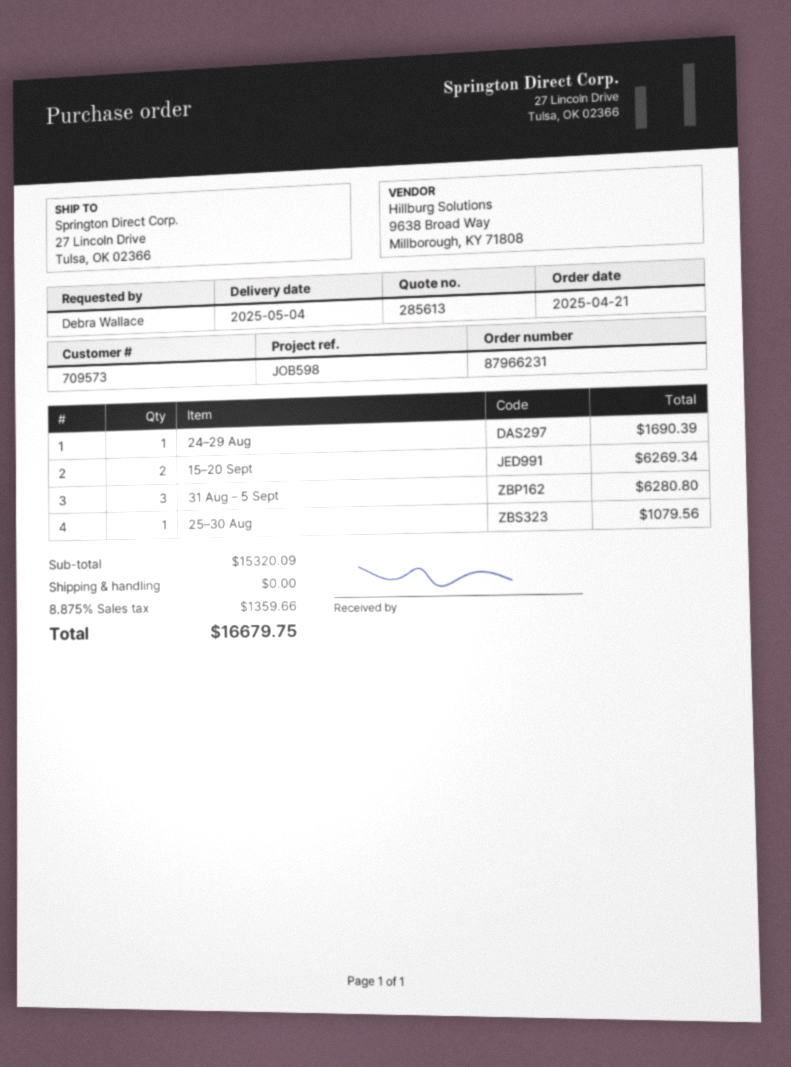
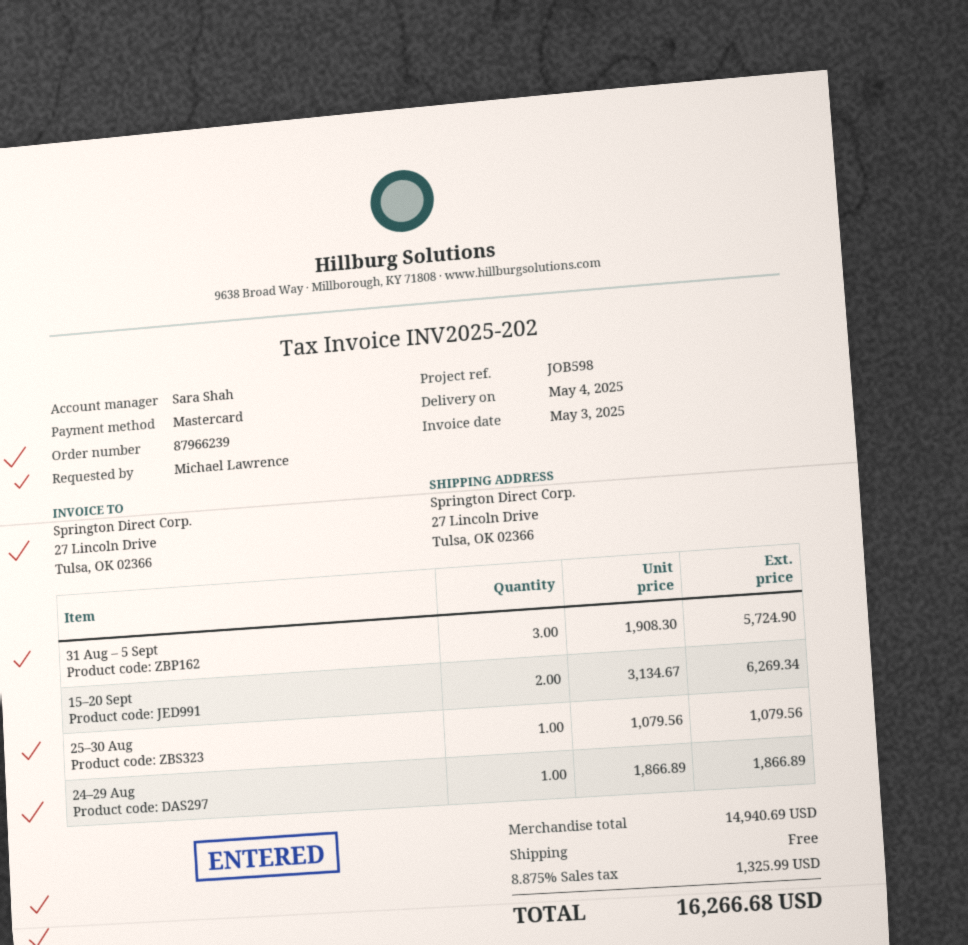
order number: 87966231 -> 87966239
ordered by: Debra Wallace -> Michael Lawrence
24–29 Aug: 1 for 1690.39 -> 1 for 1866.89
31 Aug – 5 Sept: 3 for 6280.80 -> 3 for 5724.90
subtotal: 15320.09 -> 14940.69
tax: 8.875% = 1359.66 -> 8.875% = 1325.99
total: 16679.75 -> 16266.68

